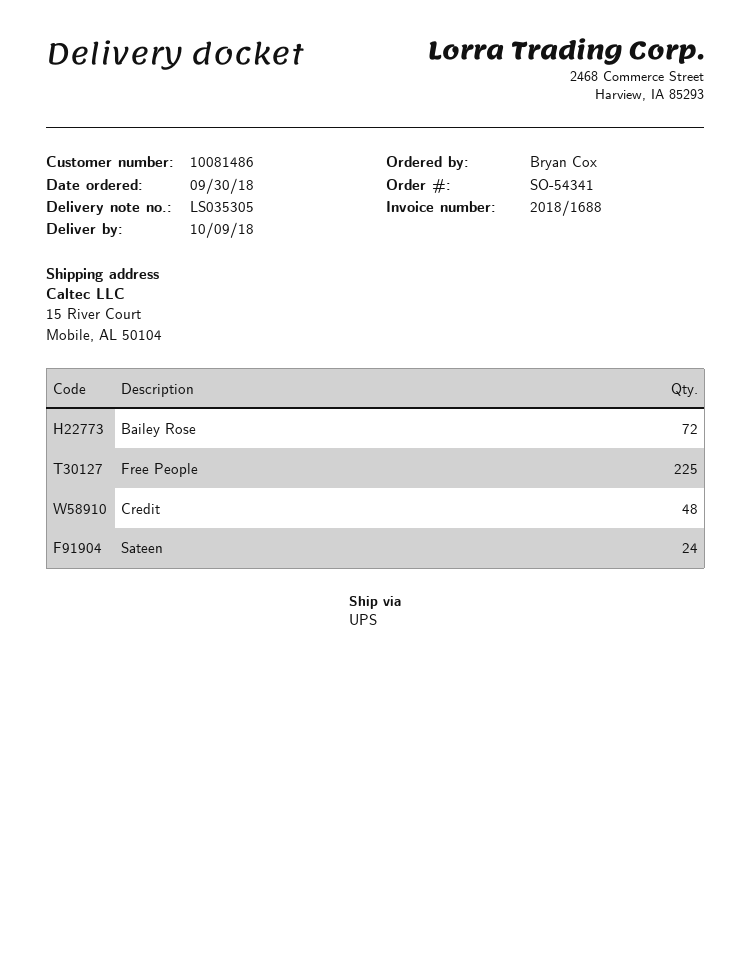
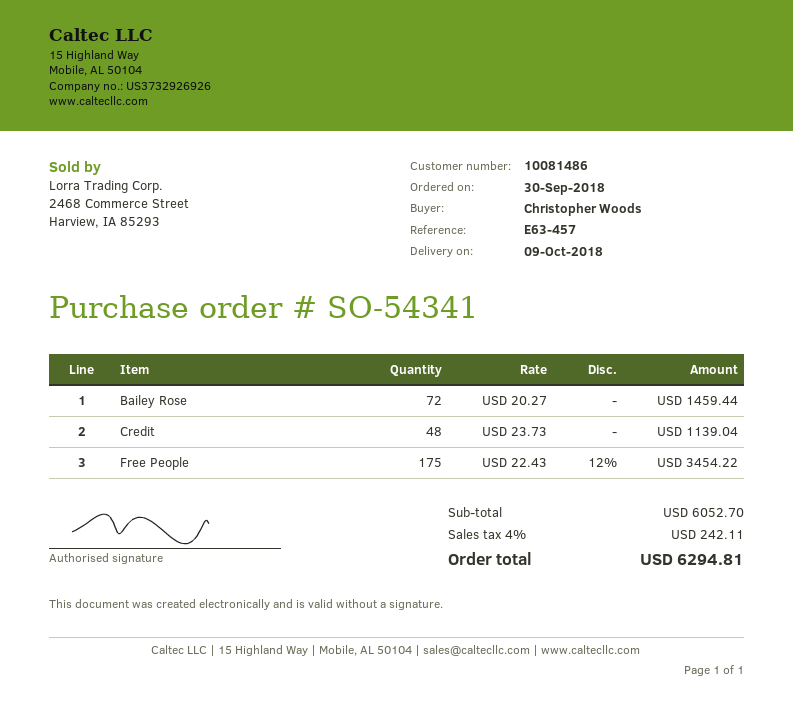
ordered by: Bryan Cox -> Christopher Woods
Free People: 225 -> 175
Sateen: 24 -> none

